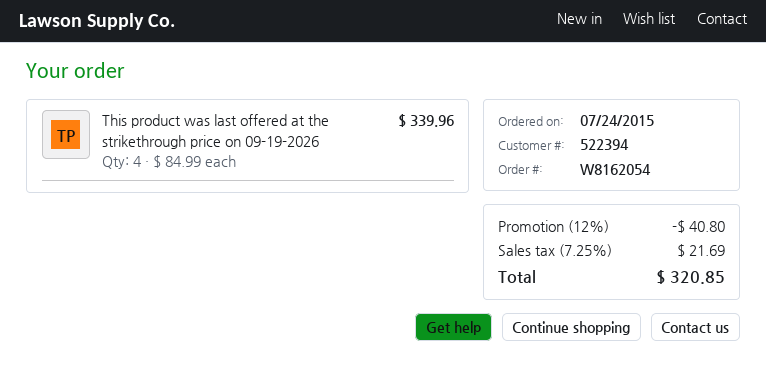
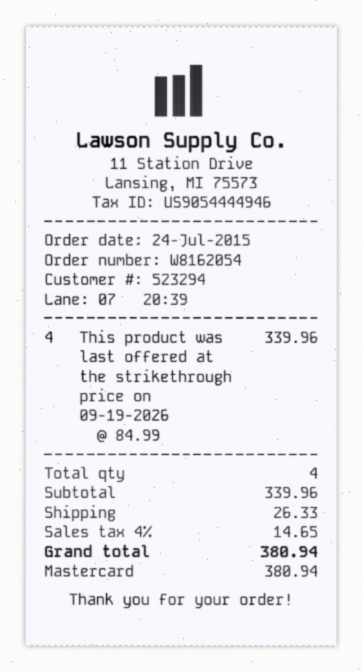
customer number: 522394 -> 523294
discount: 12% = 40.80 -> none
shipping: none -> 26.33
tax: 7.25% = 21.69 -> 4% = 14.65
total: 320.85 -> 380.94

